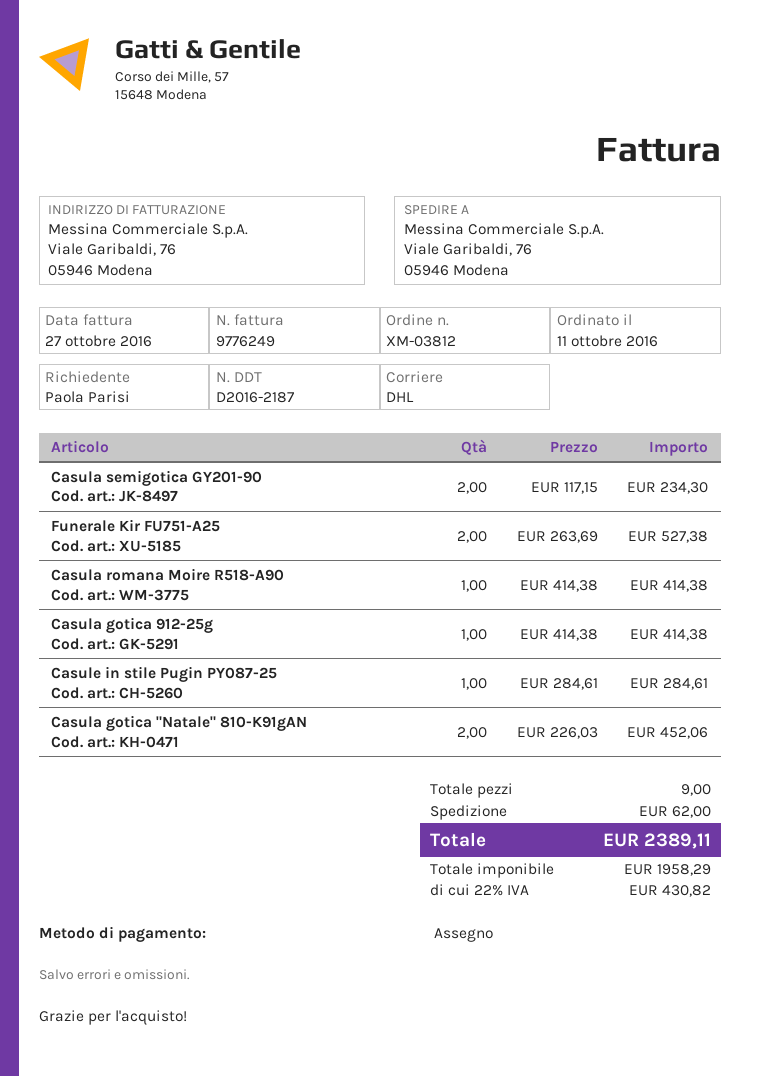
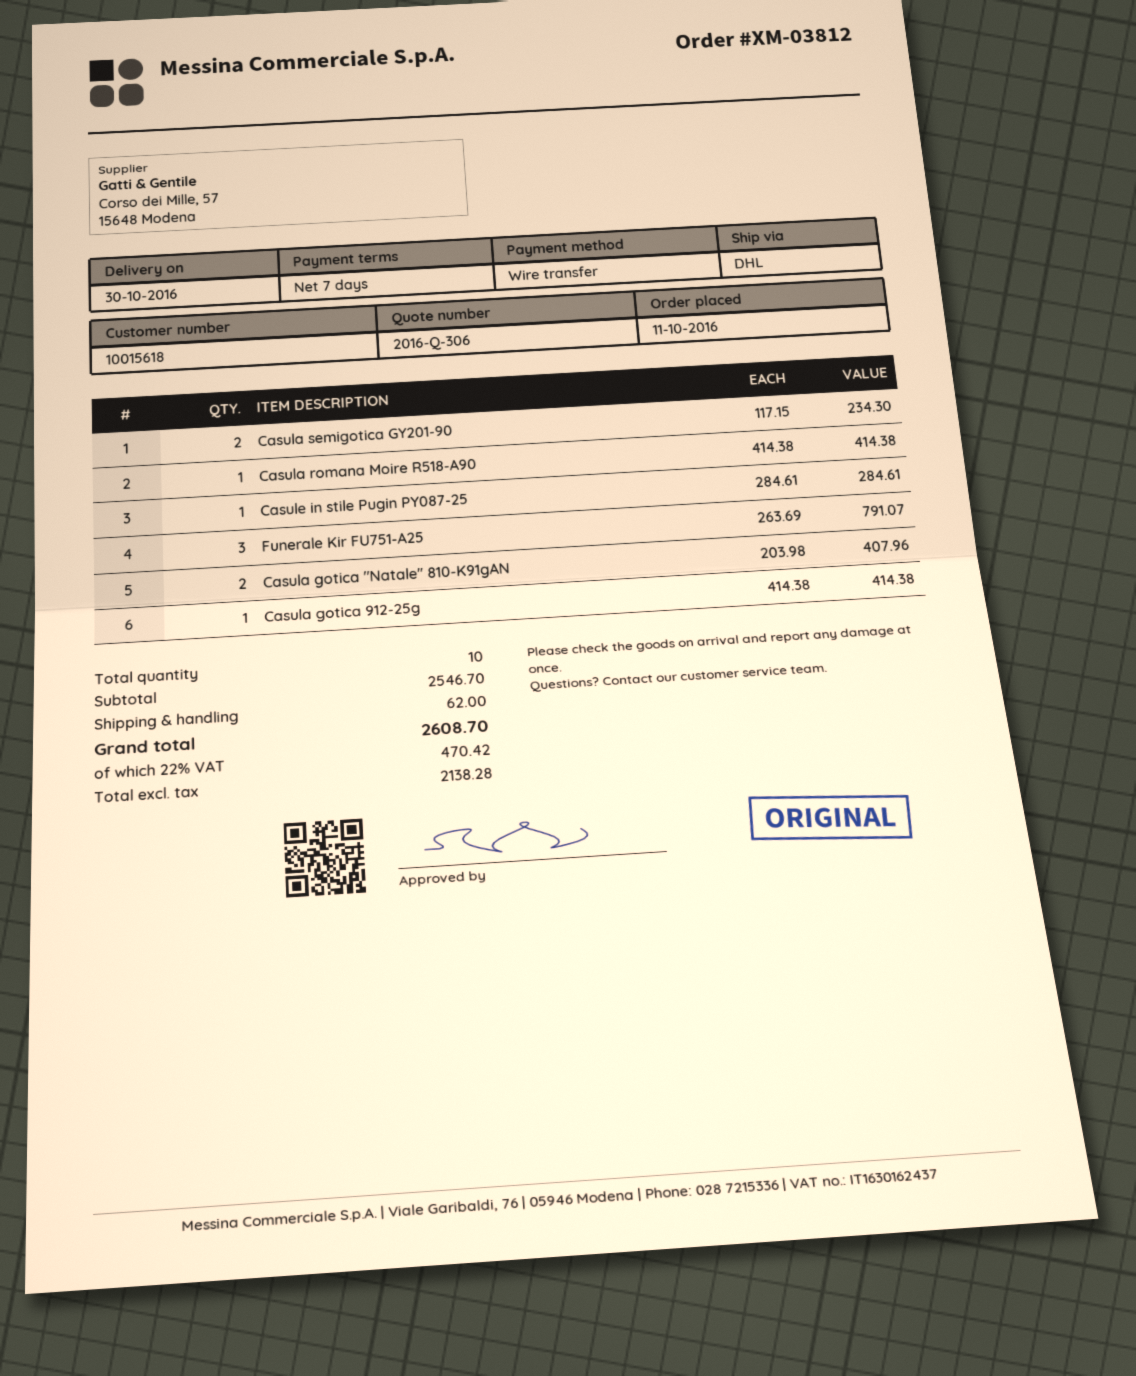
payment method: cheque -> bank transfer
Funerale Kir FU751-A25: 2 x 263.69 = 527.38 -> 3 x 263.69 = 791.07
Casula gotica "Natale" 810-K91gAN: 2 x 226.03 = 452.06 -> 2 x 203.98 = 407.96
total quantity: 9 -> 10
net: 1958.29 -> 2138.28
tax: 22% = 430.82 -> 22% = 470.42
total: 2389.11 -> 2608.70

